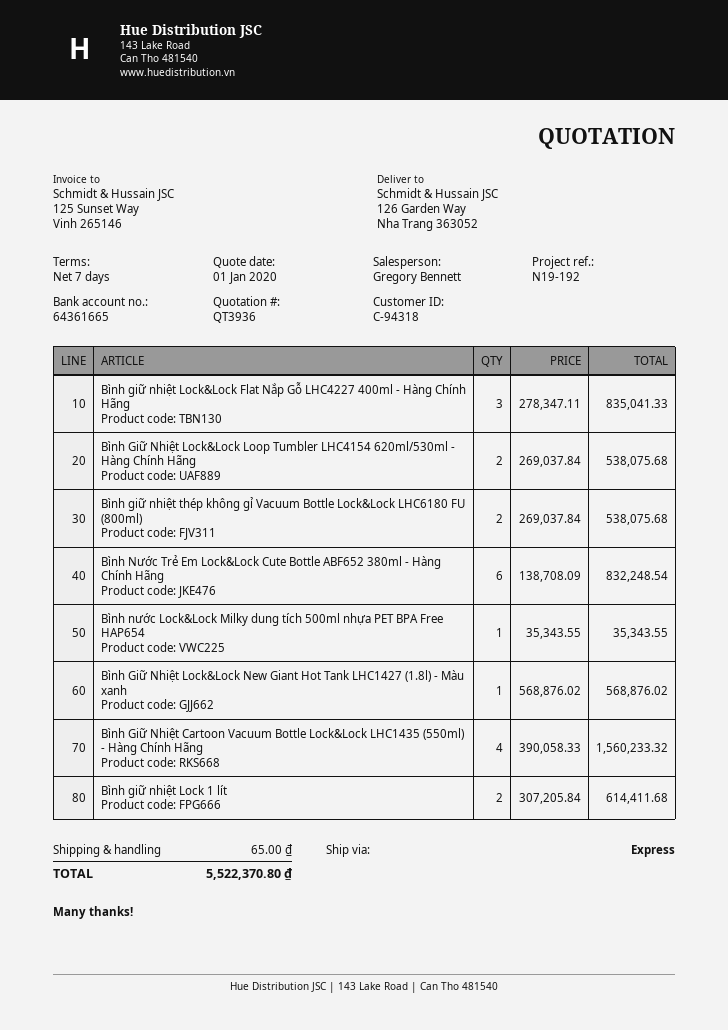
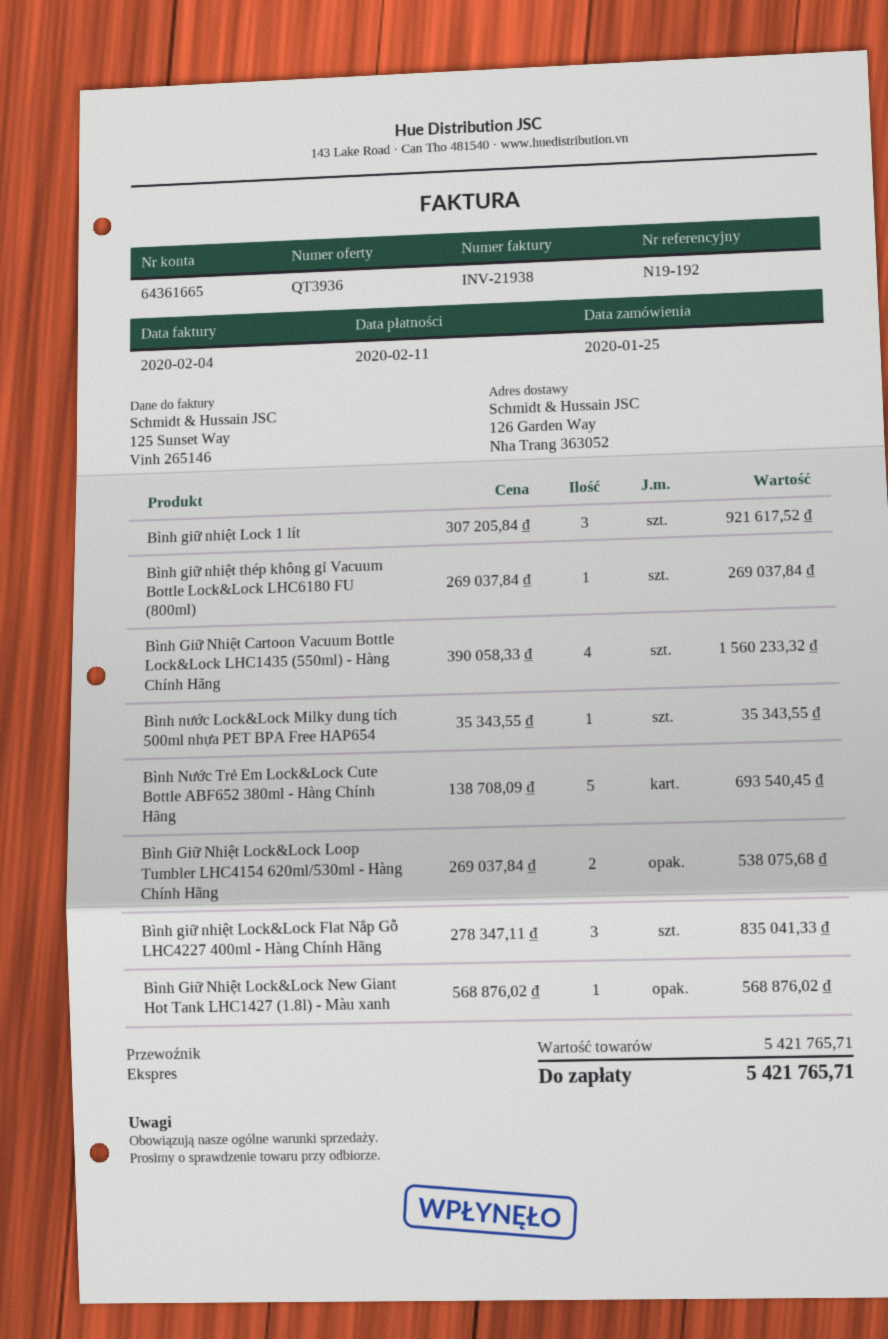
Bình giữ nhiệt thép không gỉ Vacuum Bottle Lock&Lock LHC6180 FU (800ml): 2 x 269037.84 = 538075.68 -> 1 x 269037.84 = 269037.84
Bình Nước Trẻ Em Lock&Lock Cute Bottle ABF652 380ml - Hàng Chính Hãng: 6 x 138708.09 = 832248.54 -> 5 x 138708.09 = 693540.45
Bình giữ nhiệt Lock 1 lít: 2 x 307205.84 = 614411.68 -> 3 x 307205.84 = 921617.52
shipping: 65.00 -> none
total: 5522370.80 -> 5421765.71

